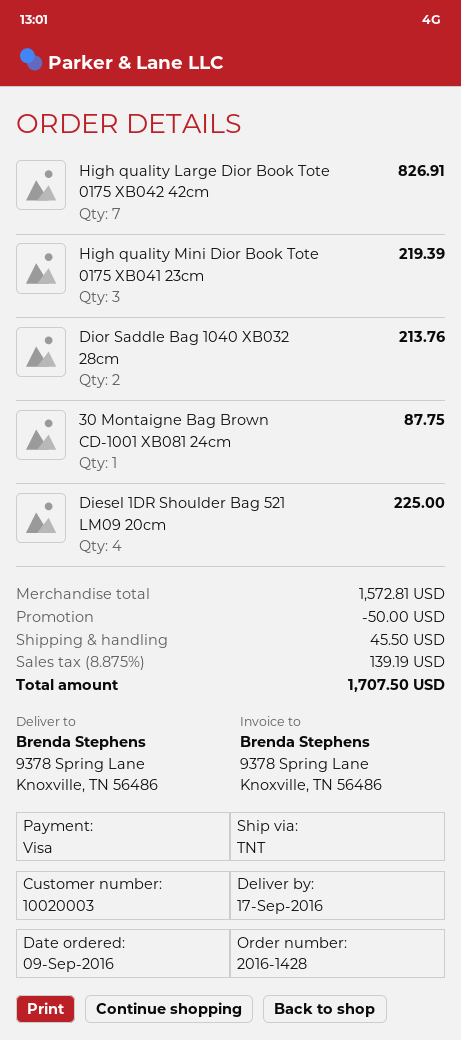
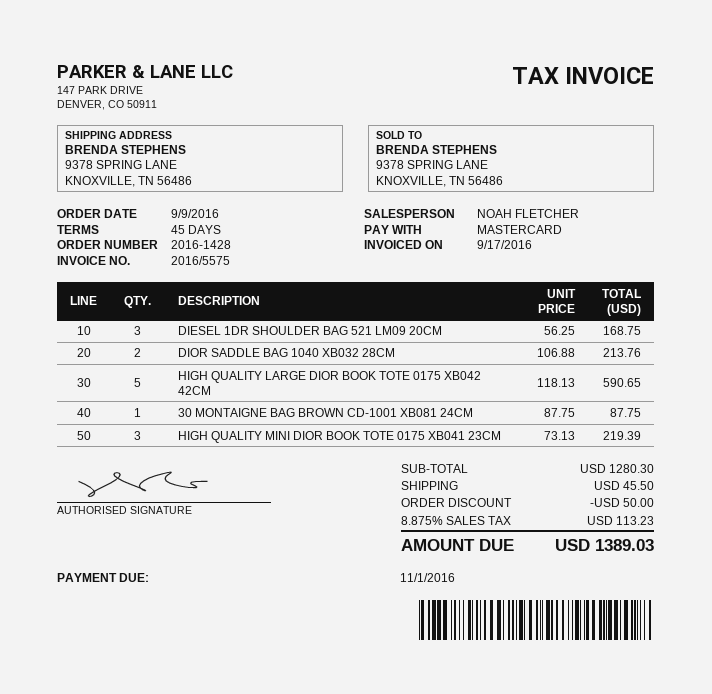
payment method: Visa -> Mastercard
High quality Large Dior Book Tote 0175 XB042 42cm: 7 for 826.91 -> 5 for 590.65
Diesel 1DR Shoulder Bag 521 LM09 20cm: 4 for 225.00 -> 3 for 168.75
subtotal: 1572.81 -> 1280.30
tax: 8.875% = 139.19 -> 8.875% = 113.23
total: 1707.50 -> 1389.03

